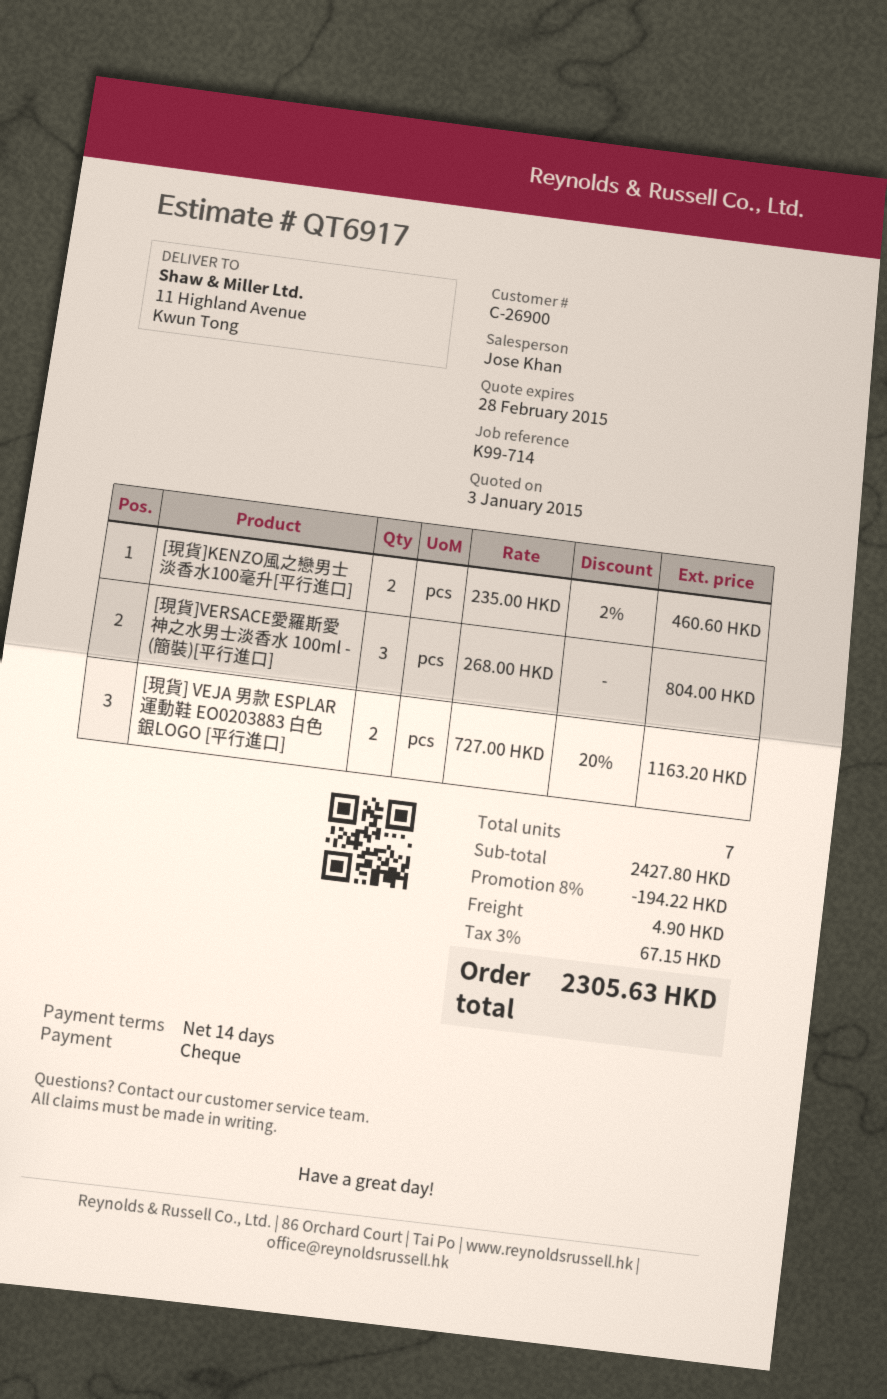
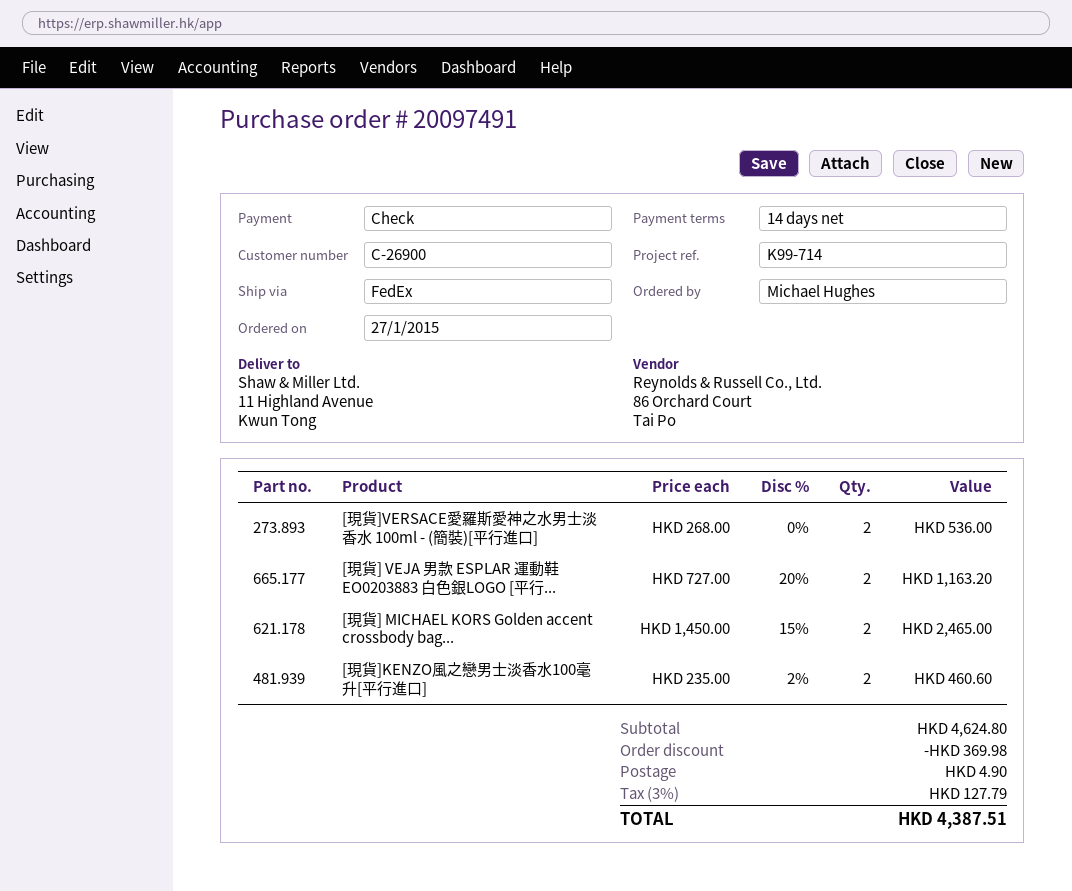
[現貨]VERSACE愛羅斯愛神之水男士淡香水 100ml - (簡裝)[平行進口]: 3 x 268.00 = 804.00 -> 2 x 268.00 = 536.00
[現貨] MICHAEL KORS Golden accent crossbody bag...: none -> 2 x 1450.00 - 15% = 2465.00
subtotal: 2427.80 -> 4624.80
discount: 194.22 -> 369.98
tax: 3% = 67.15 -> 3% = 127.79
total: 2305.63 -> 4387.51

